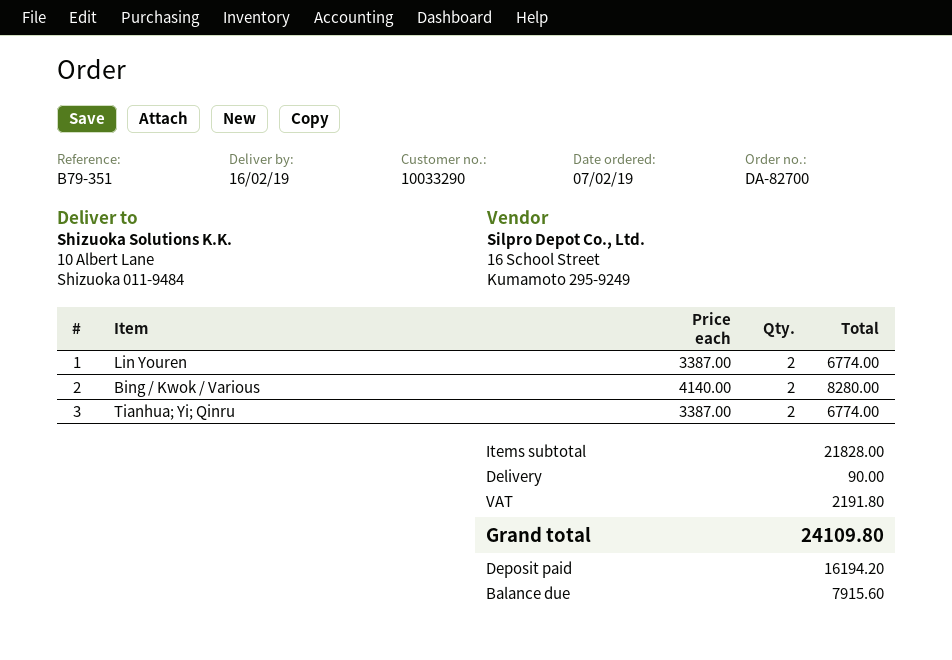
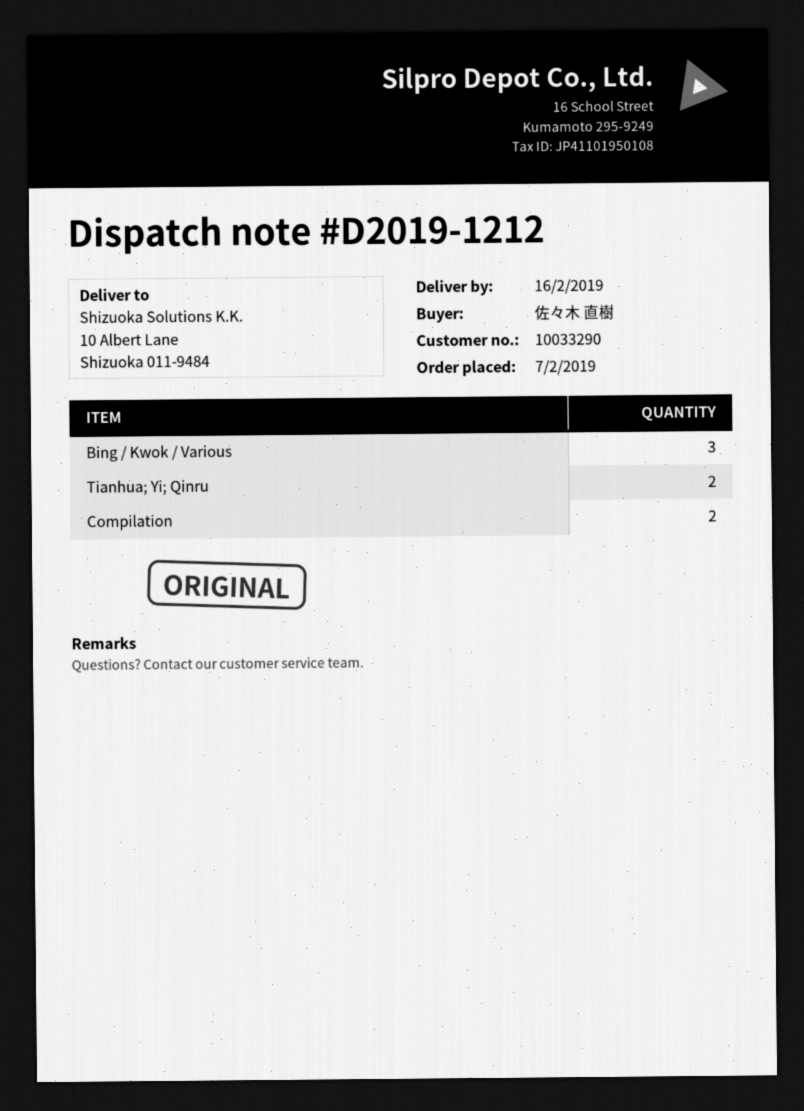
Lin Youren: 2 -> none
Bing / Kwok / Various: 2 -> 3
Compilation: none -> 2

